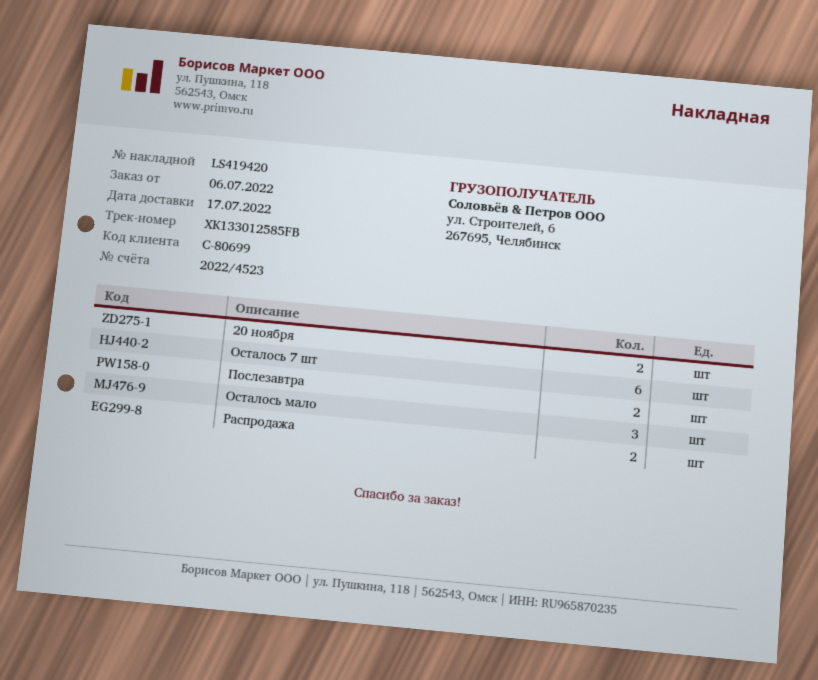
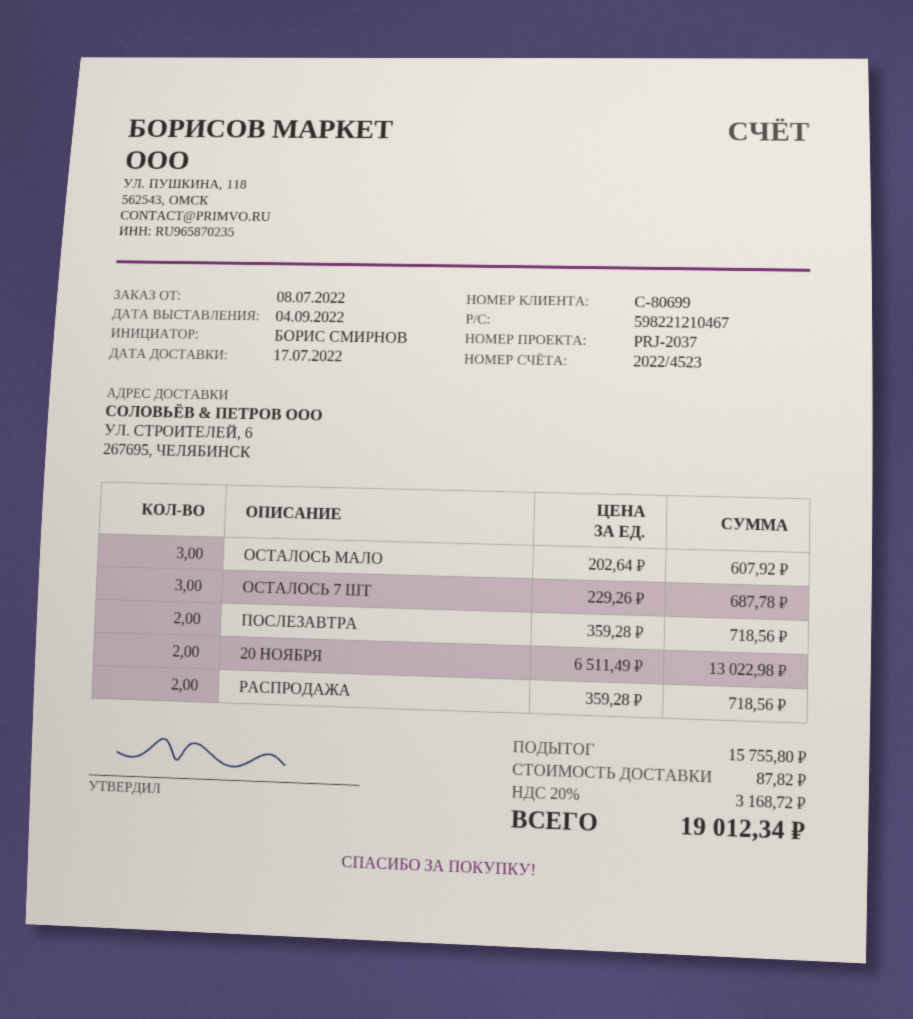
order date: 2022-07-06 -> 2022-07-08
Осталось 7 шт: 6 -> 3

